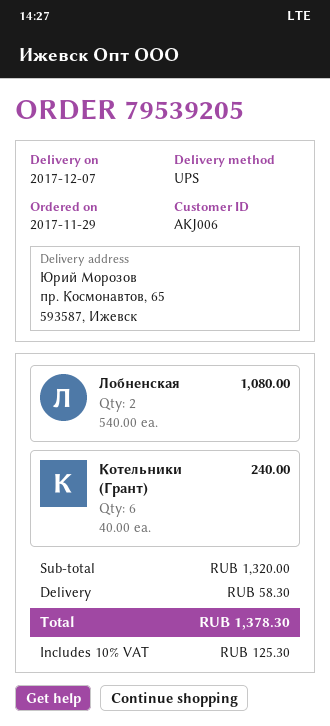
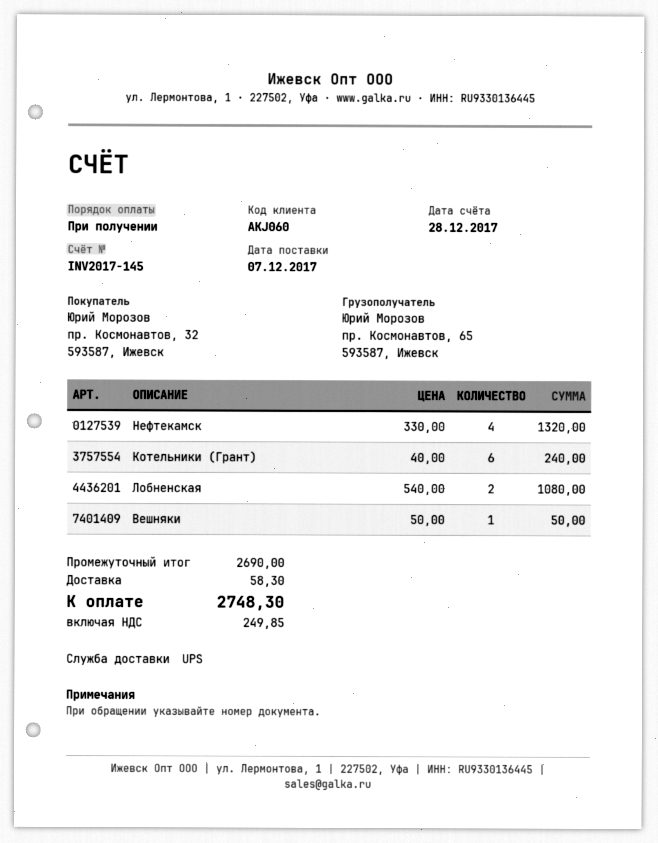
customer number: AKJ006 -> AKJ060
Нефтекамск: none -> 4 x 330.00 = 1320.00
Вешняки: none -> 1 x 50.00 = 50.00
subtotal: 1320.00 -> 2690.00
tax: 125.30 -> 249.85
total: 1378.30 -> 2748.30

